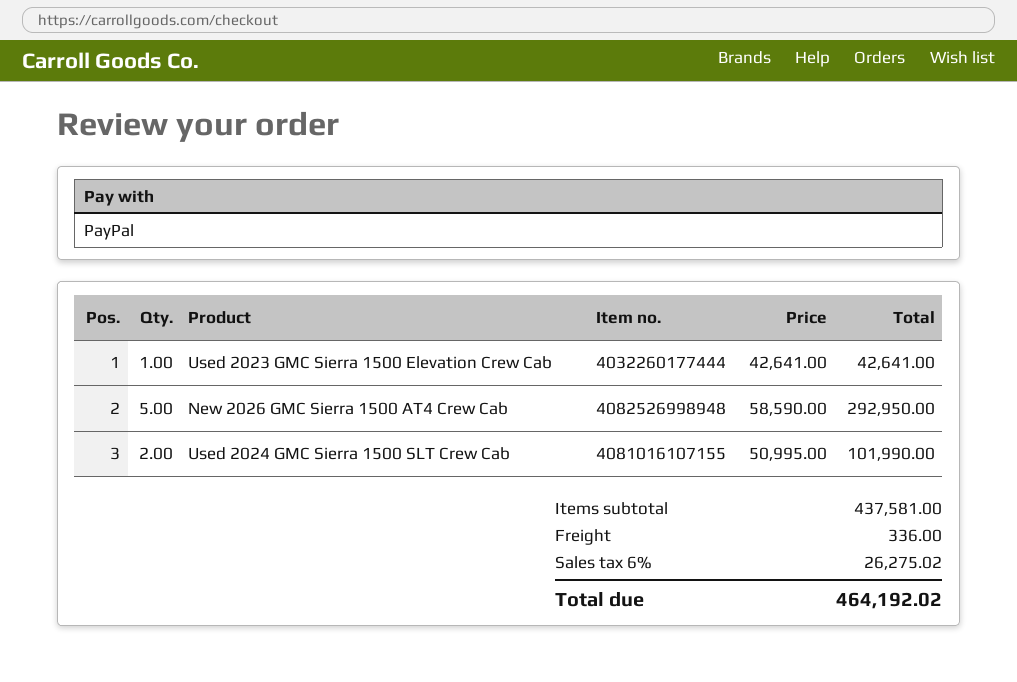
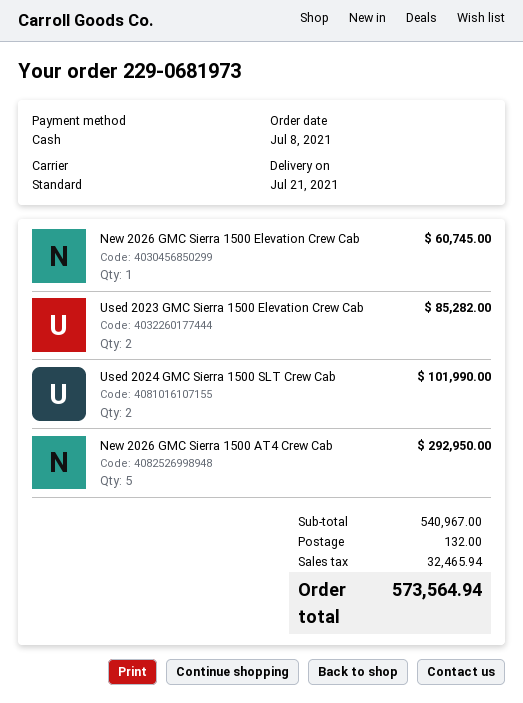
payment method: PayPal -> cash
Used 2023 GMC Sierra 1500 Elevation Crew Cab: 1 for 42641.00 -> 2 for 85282.00
New 2026 GMC Sierra 1500 Elevation Crew Cab: none -> 1 for 60745.00
subtotal: 437581.00 -> 540967.00
shipping: 336.00 -> 132.00
tax: 26275.02 -> 32465.94
total: 464192.02 -> 573564.94

